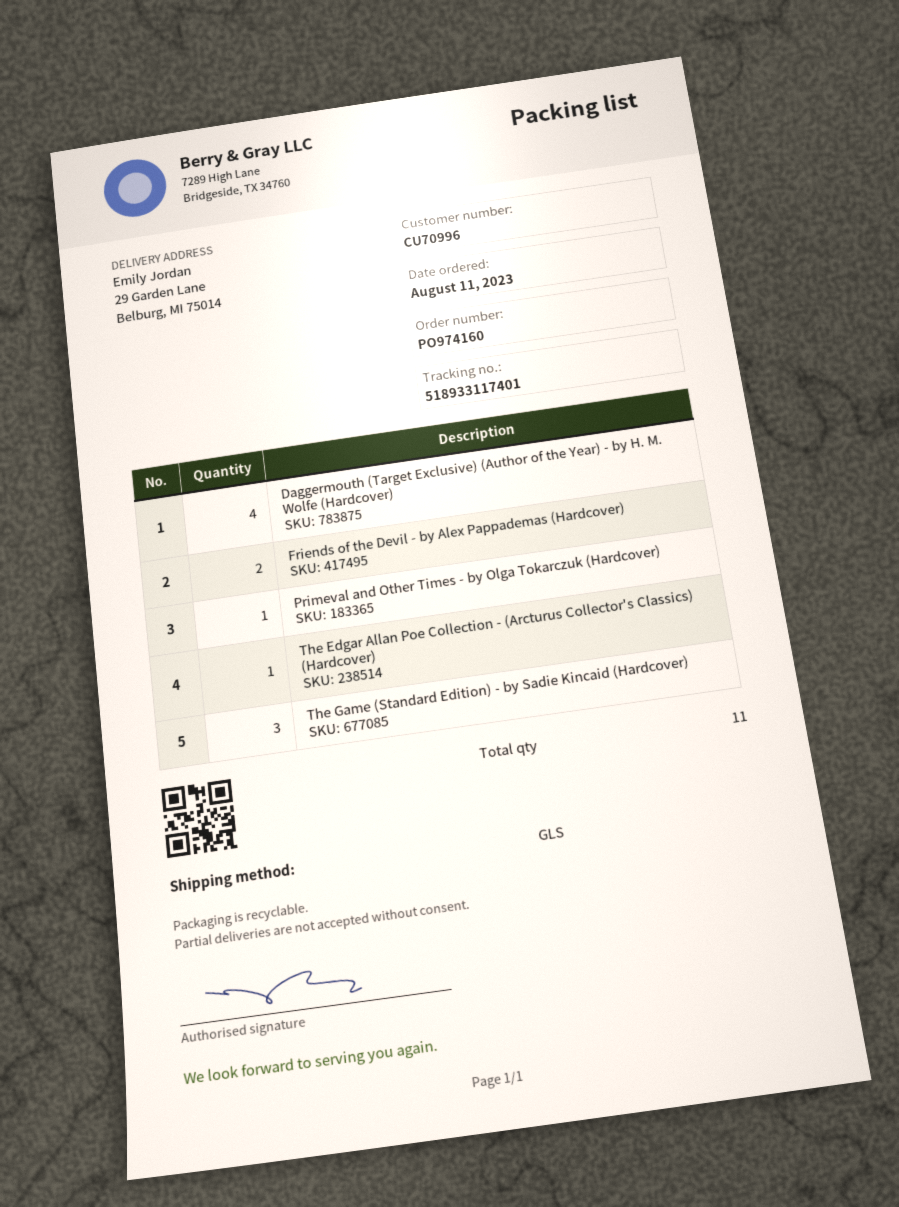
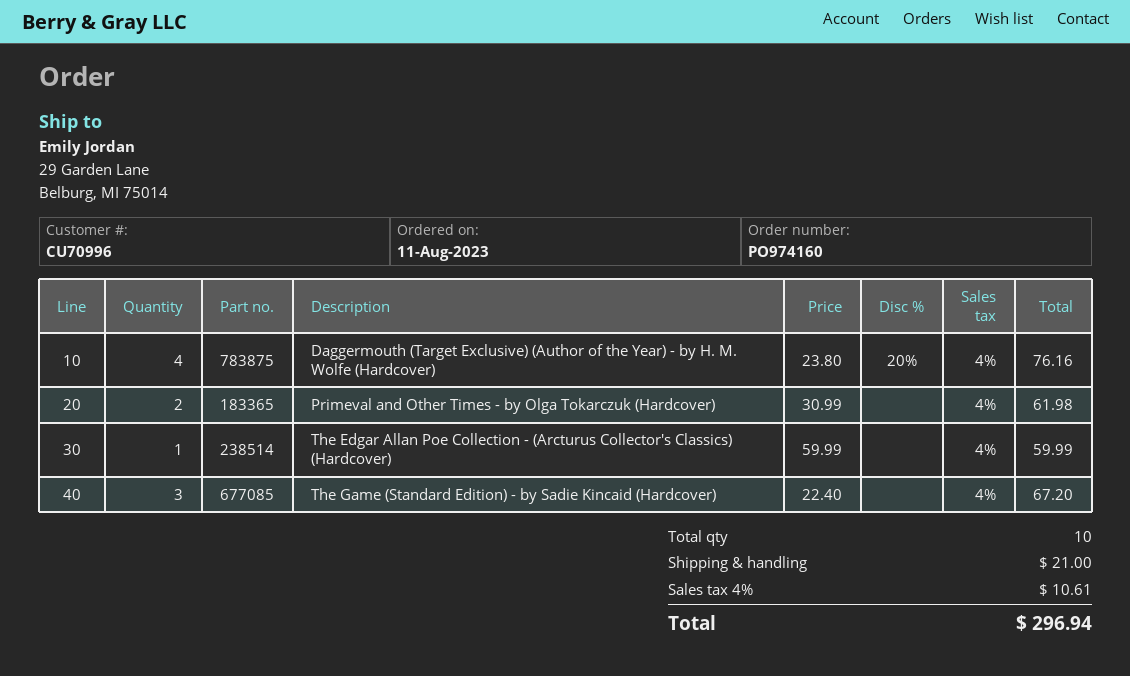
Friends of the Devil - by Alex Pappademas (Hardcover): 2 -> none
Primeval and Other Times - by Olga Tokarczuk (Hardcover): 1 -> 2
total quantity: 11 -> 10

